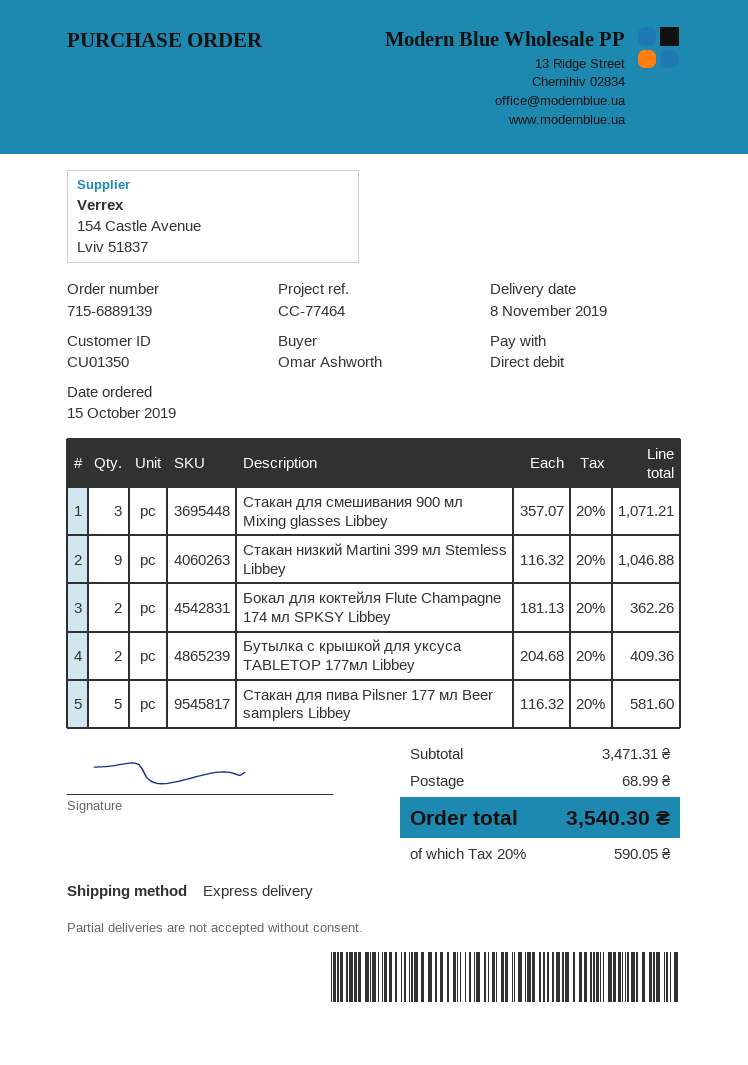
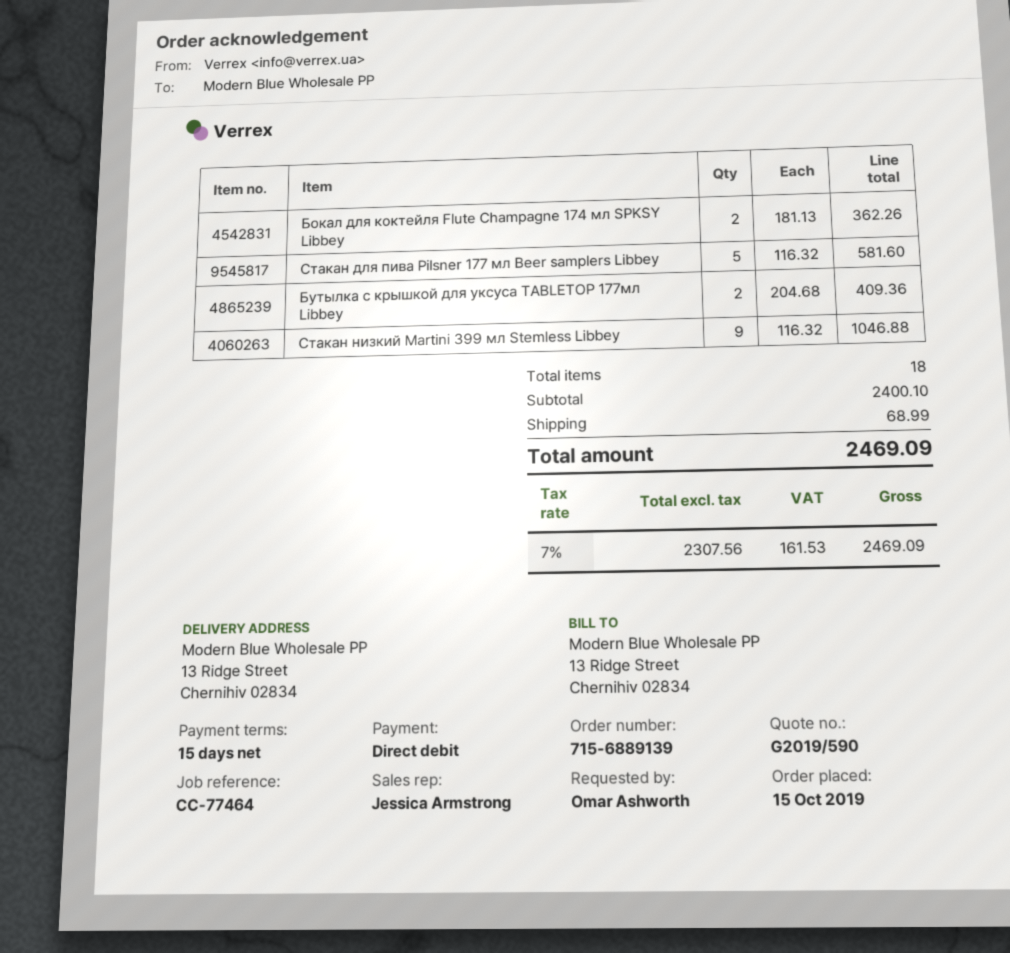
Стакан для смешивания 900 мл Mixing glasses Libbey: 3 x 357.07 = 1071.21 -> none
subtotal: 3471.31 -> 2400.10
tax: 20% = 590.05 -> 7% = 161.53
total: 3540.30 -> 2469.09

